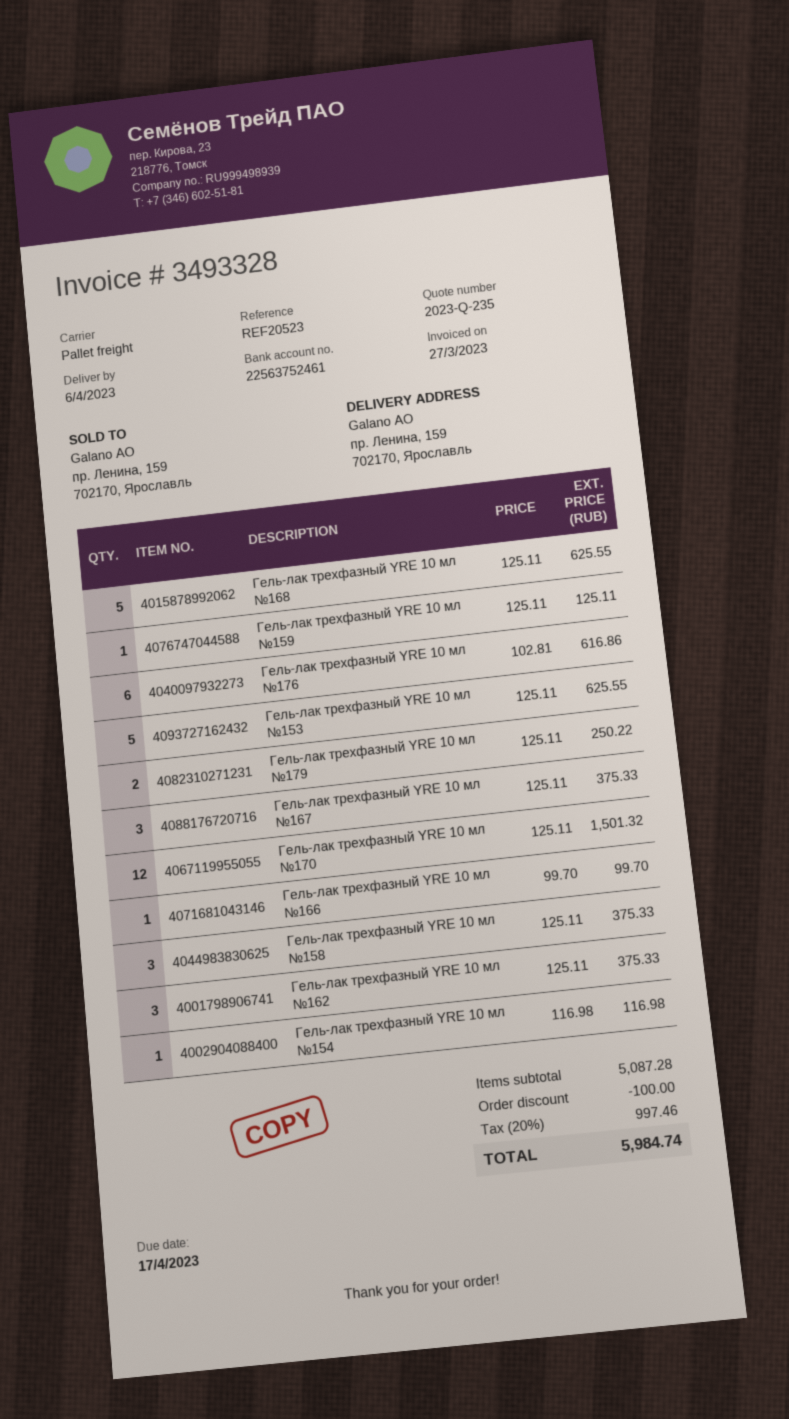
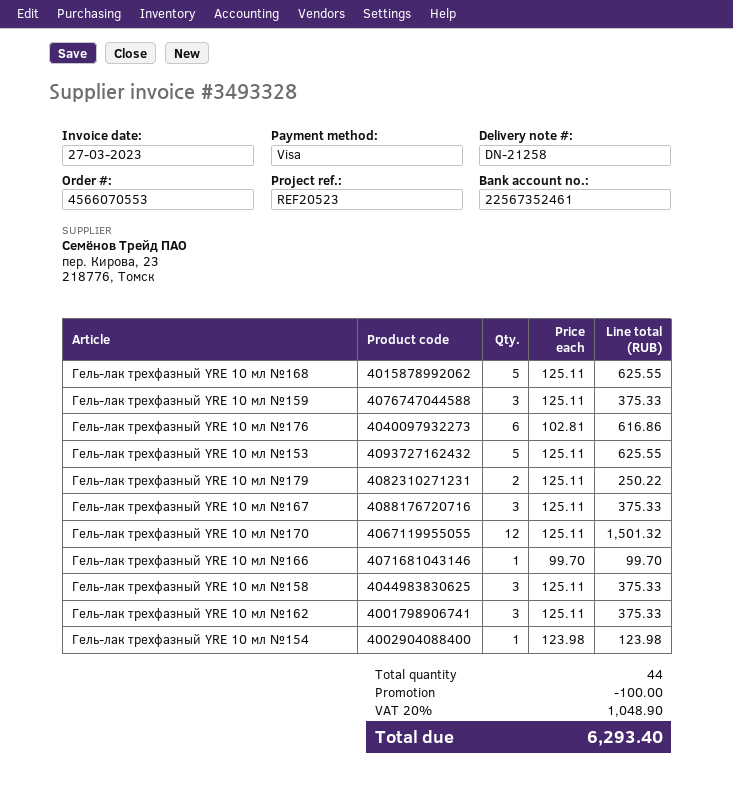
bank account: 22563752461 -> 22567352461
Гель-лак трехфазный YRE 10 мл №159: 1 x 125.11 = 125.11 -> 3 x 125.11 = 375.33
Гель-лак трехфазный YRE 10 мл №154: 1 x 116.98 = 116.98 -> 1 x 123.98 = 123.98
tax: 20% = 997.46 -> 20% = 1048.90
total: 5984.74 -> 6293.40

